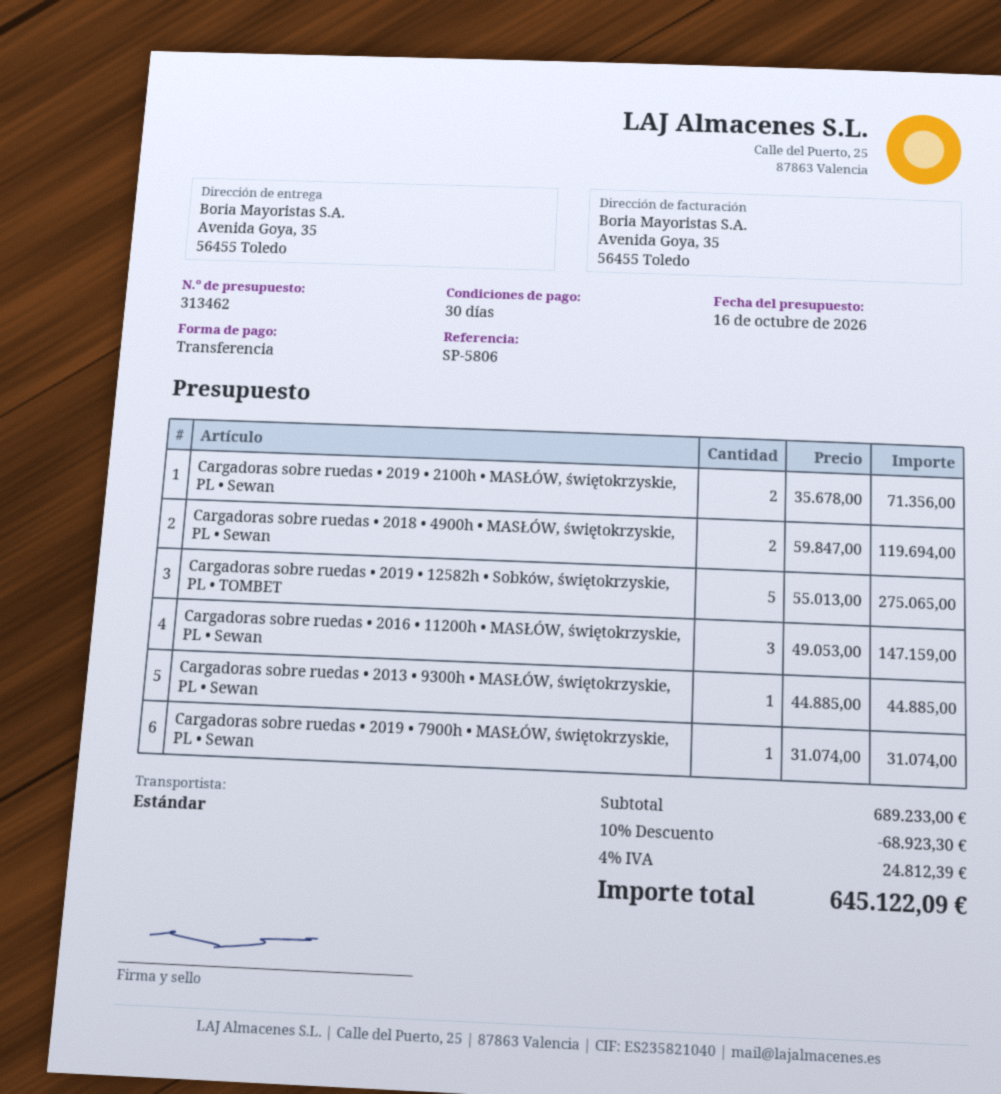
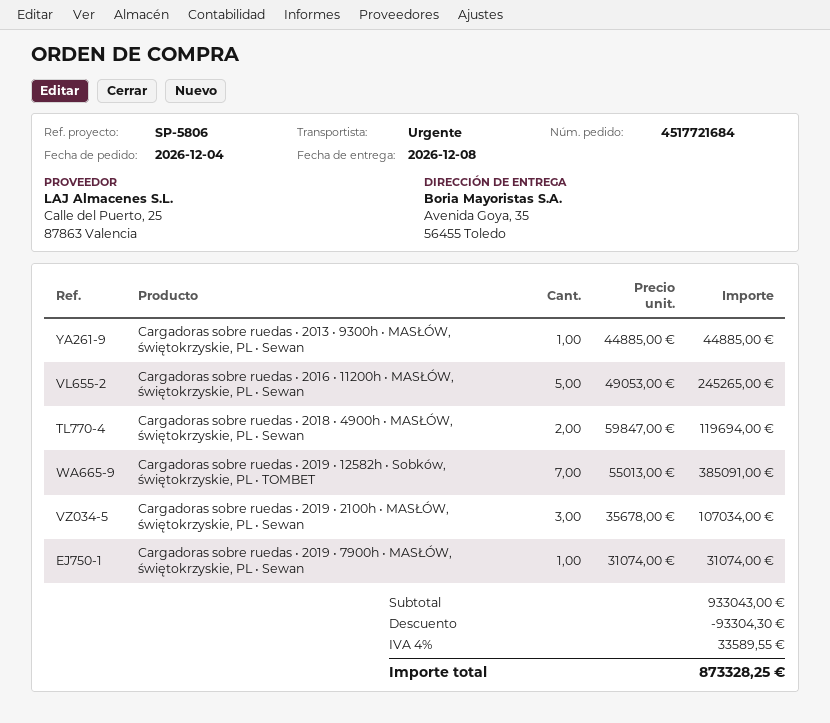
shipping method: standard -> express
Cargadoras sobre ruedas • 2019 • 2100h • MASŁÓW, świętokrzyskie, PL • Sewan: 2 x 35678.00 = 71356.00 -> 3 x 35678.00 = 107034.00
Cargadoras sobre ruedas • 2019 • 12582h • Sobków, świętokrzyskie, PL • TOMBET: 5 x 55013.00 = 275065.00 -> 7 x 55013.00 = 385091.00
Cargadoras sobre ruedas • 2016 • 11200h • MASŁÓW, świętokrzyskie, PL • Sewan: 3 x 49053.00 = 147159.00 -> 5 x 49053.00 = 245265.00
subtotal: 689233.00 -> 933043.00
discount: 68923.30 -> 93304.30
tax: 4% = 24812.39 -> 4% = 33589.55
total: 645122.09 -> 873328.25

